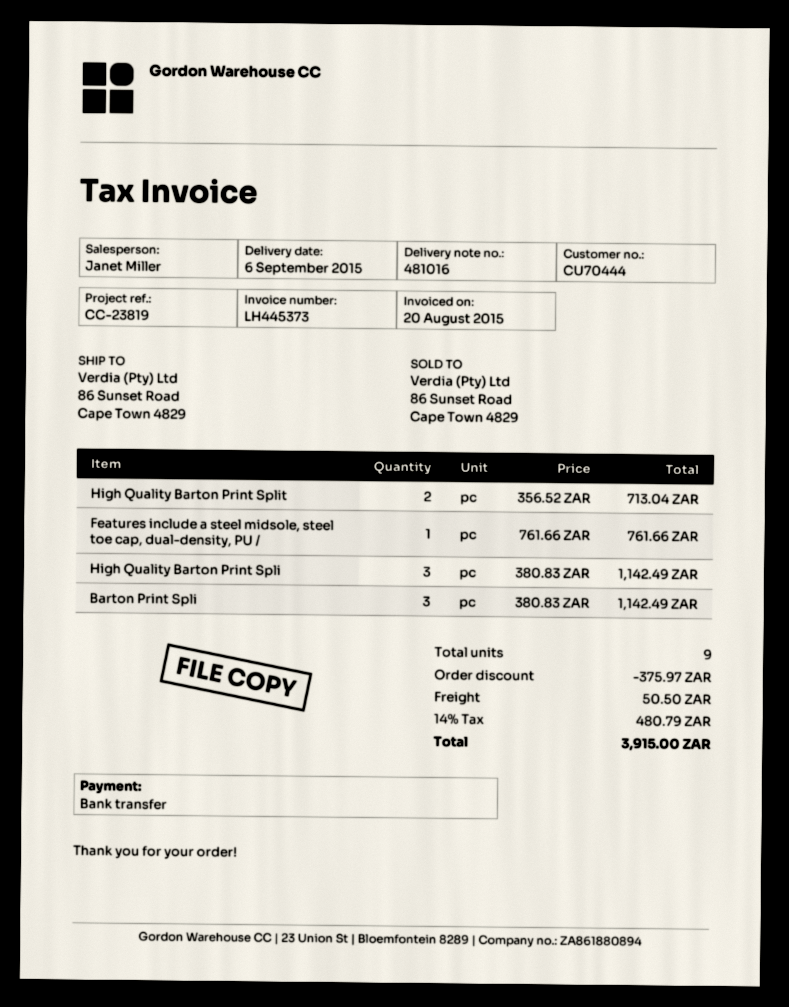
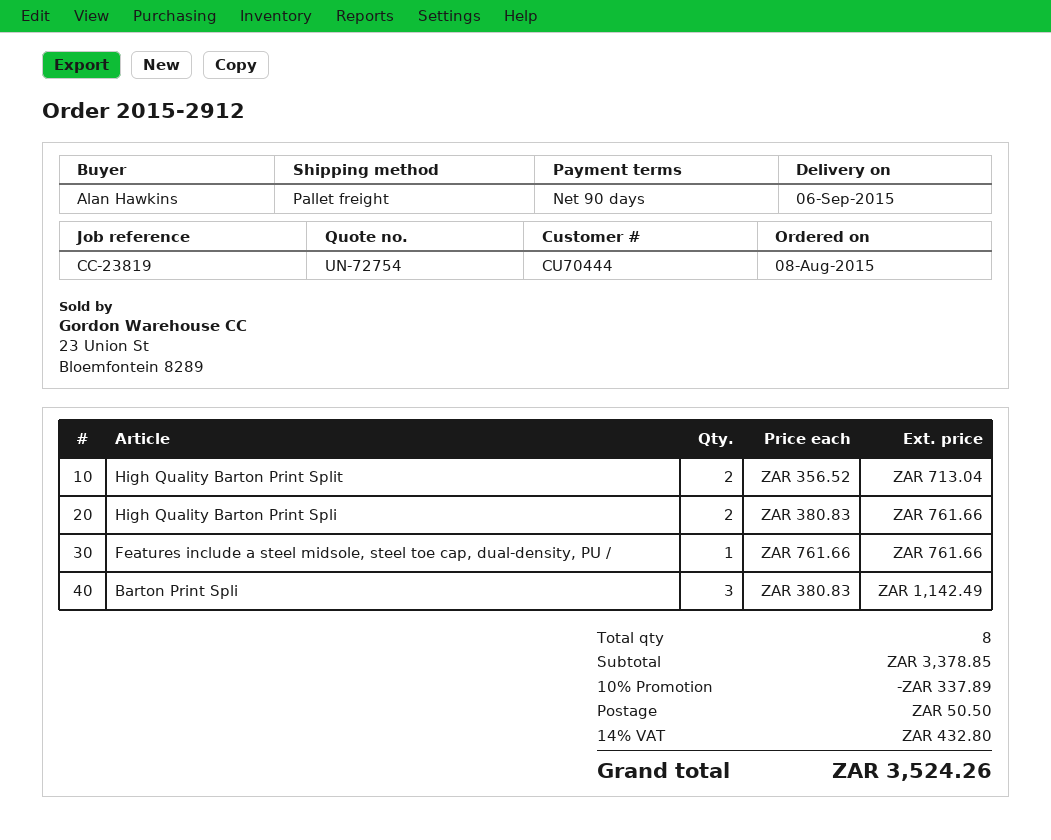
High Quality Barton Print Spli: 3 x 380.83 = 1142.49 -> 2 x 380.83 = 761.66
total quantity: 9 -> 8
discount: 375.97 -> 337.89
tax: 14% = 480.79 -> 14% = 432.80
total: 3915.00 -> 3524.26

